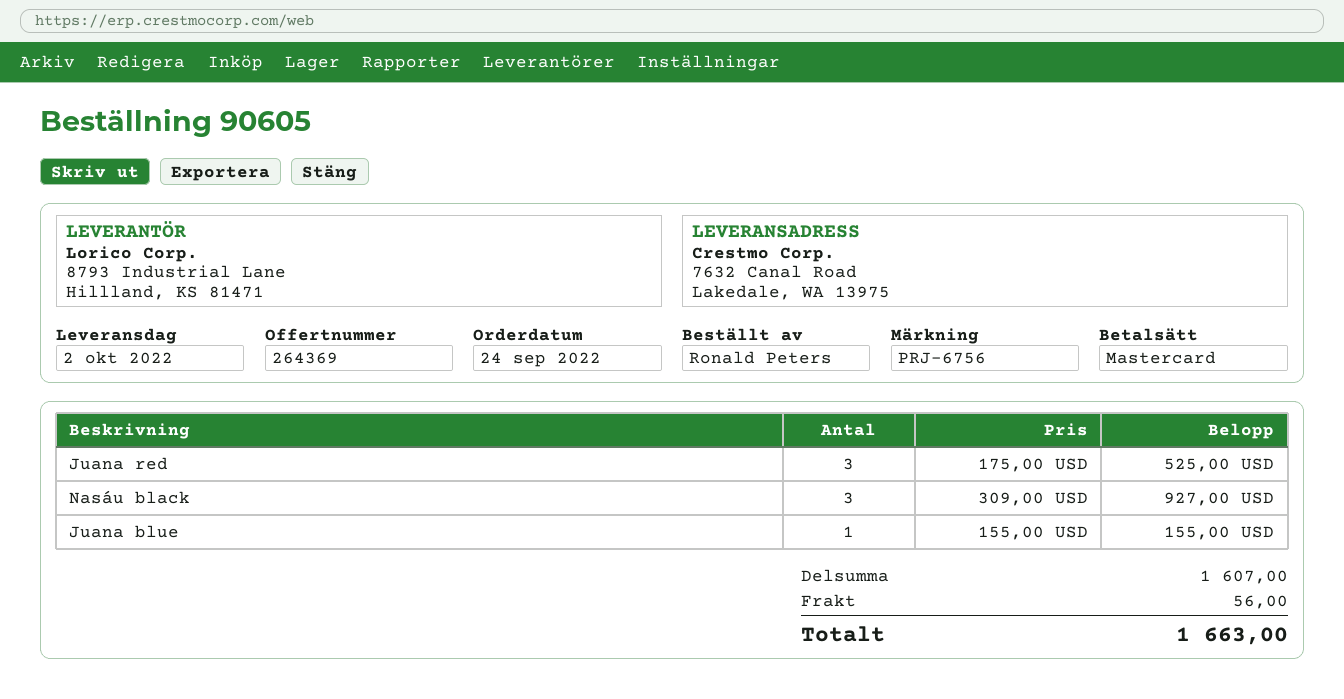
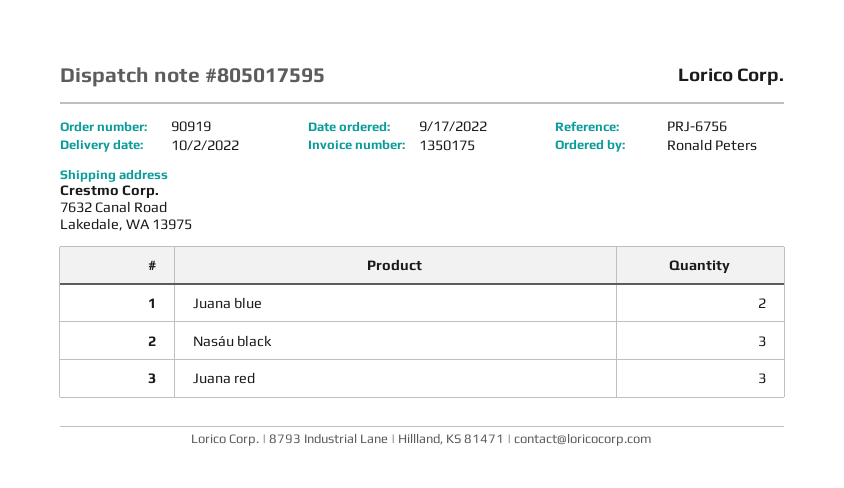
order number: 90605 -> 90919
order date: 2022-09-24 -> 2022-09-17
Juana blue: 1 -> 2

